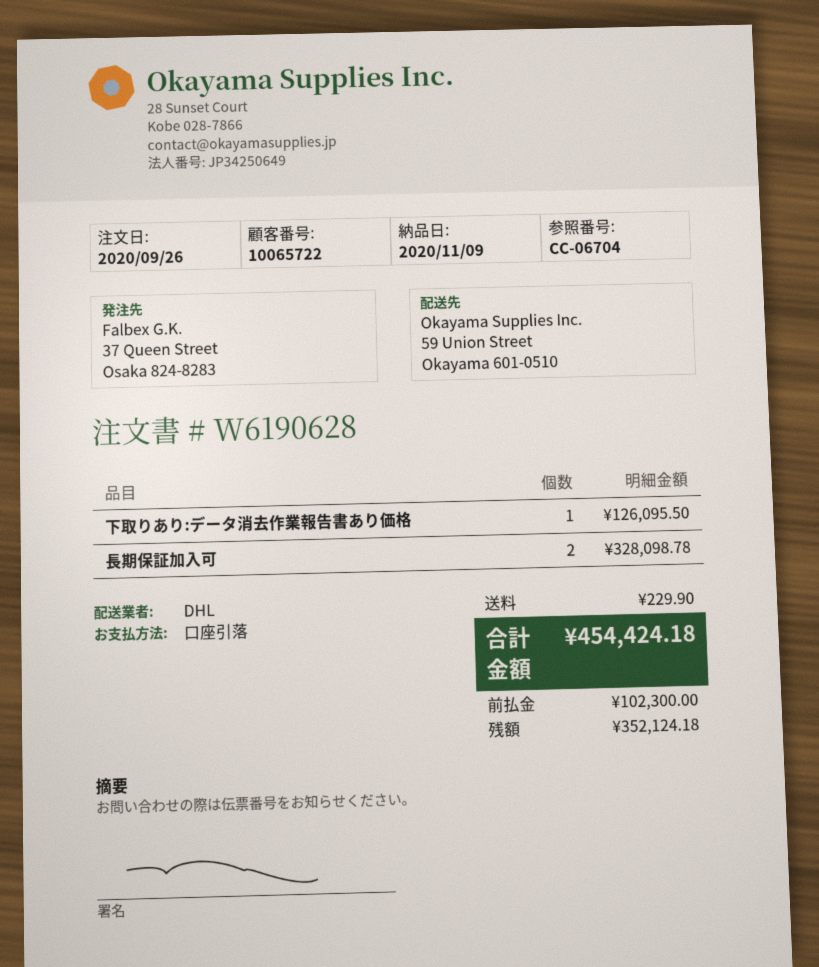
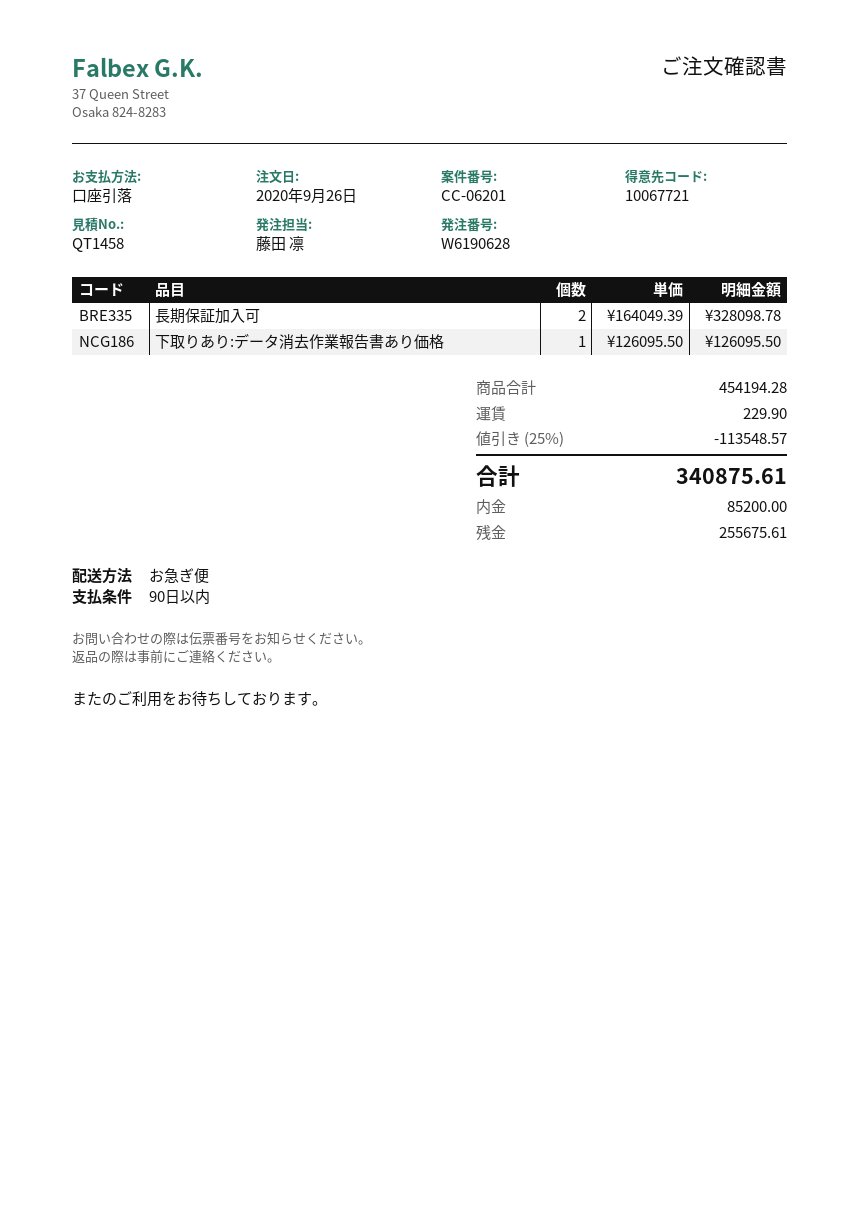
customer number: 10065722 -> 10067721
reference: CC-06704 -> CC-06201
shipping method: DHL -> express
discount: none -> 25% = 113548.57
total: 454424.18 -> 340875.61
deposit: 102300.00 -> 85200.00
balance: 352124.18 -> 255675.61

